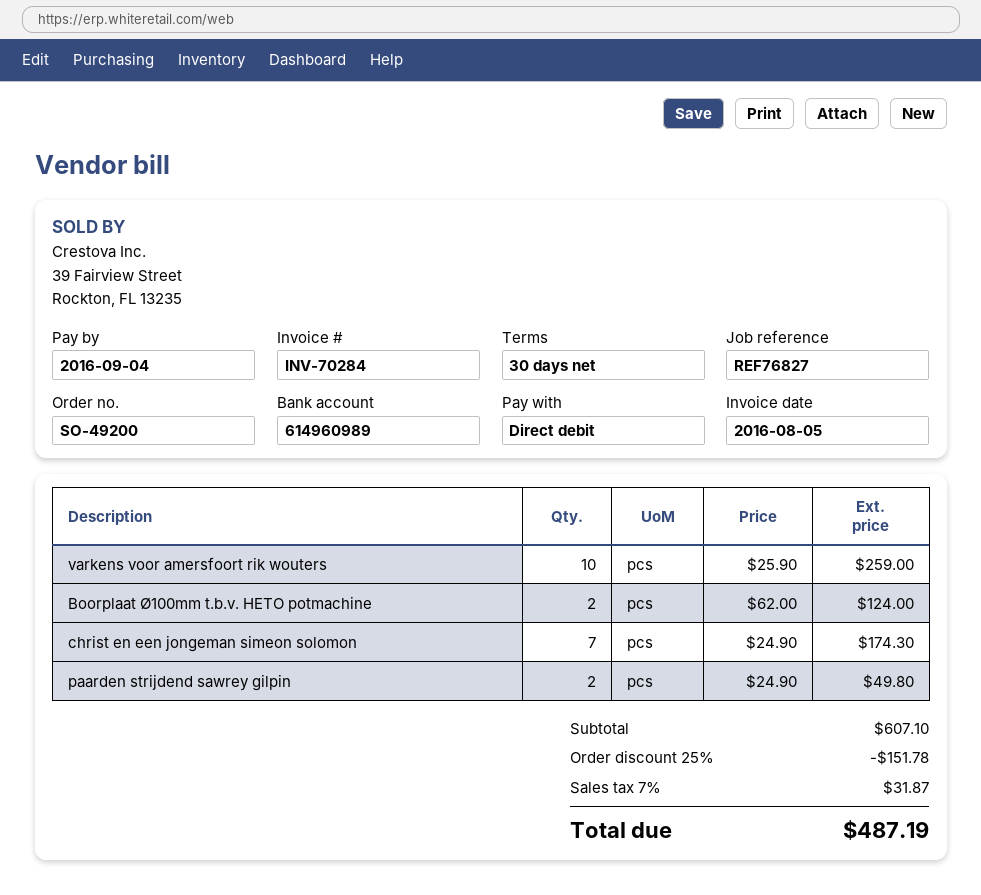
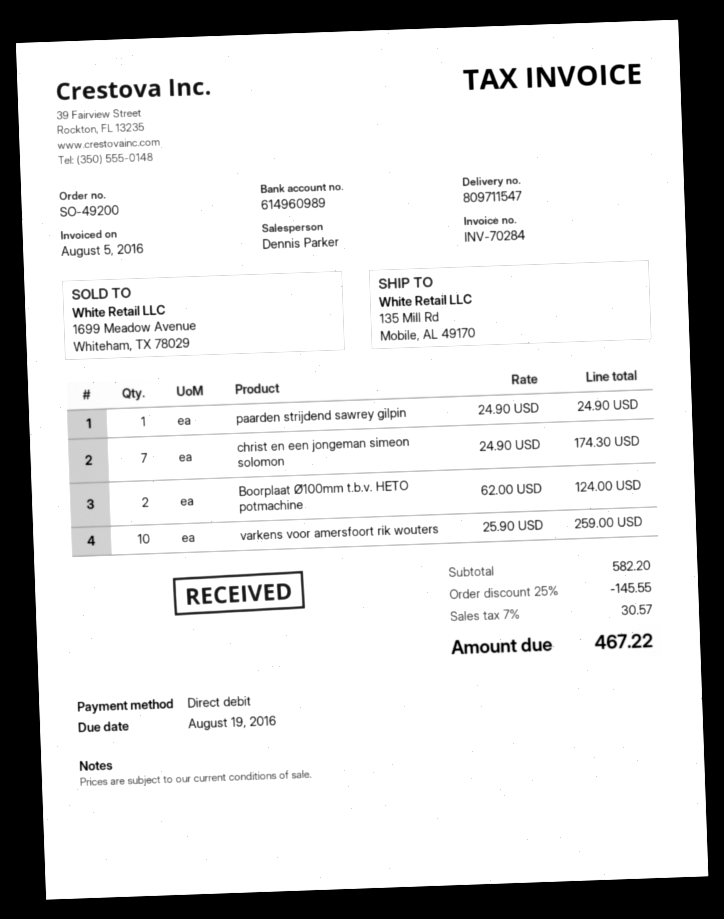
due date: 2016-09-04 -> 2016-08-19
paarden strijdend sawrey gilpin: 2 x 24.90 = 49.80 -> 1 x 24.90 = 24.90
subtotal: 607.10 -> 582.20
discount: 25% = 151.78 -> 25% = 145.55
tax: 7% = 31.87 -> 7% = 30.57
total: 487.19 -> 467.22

